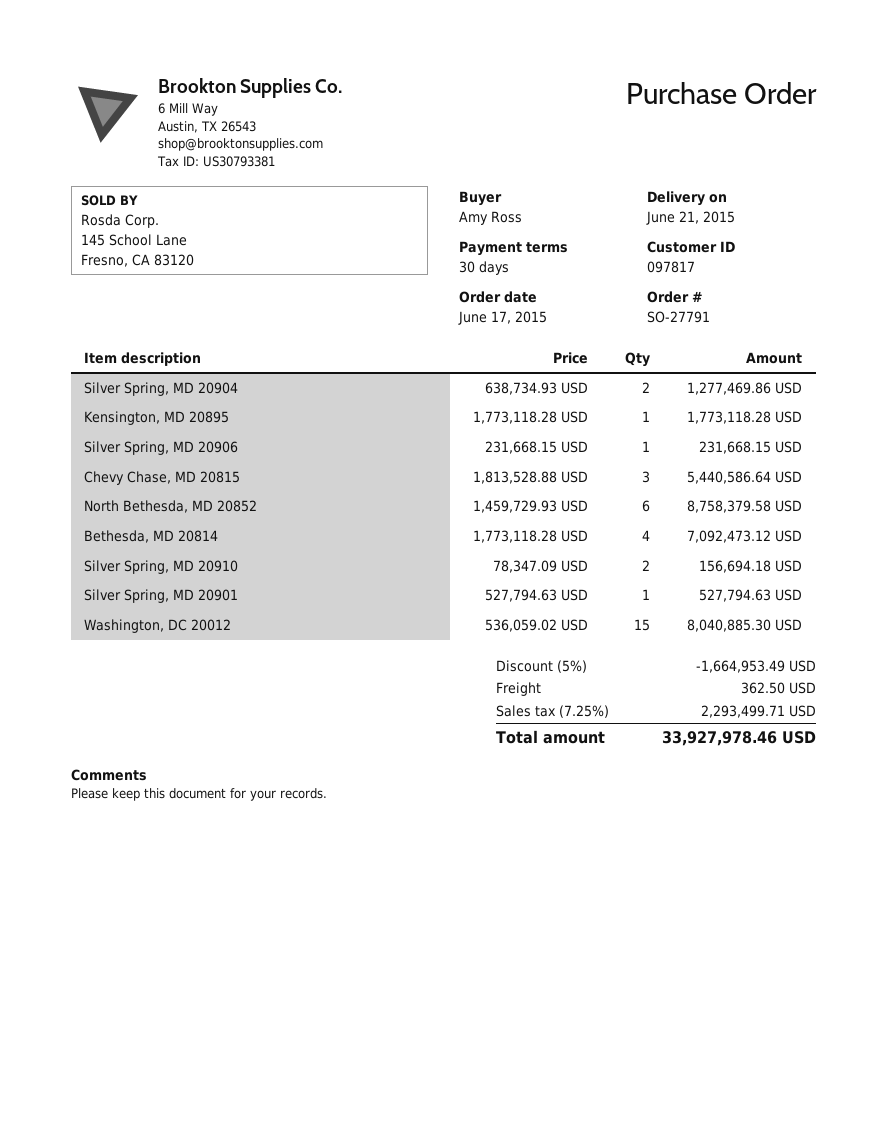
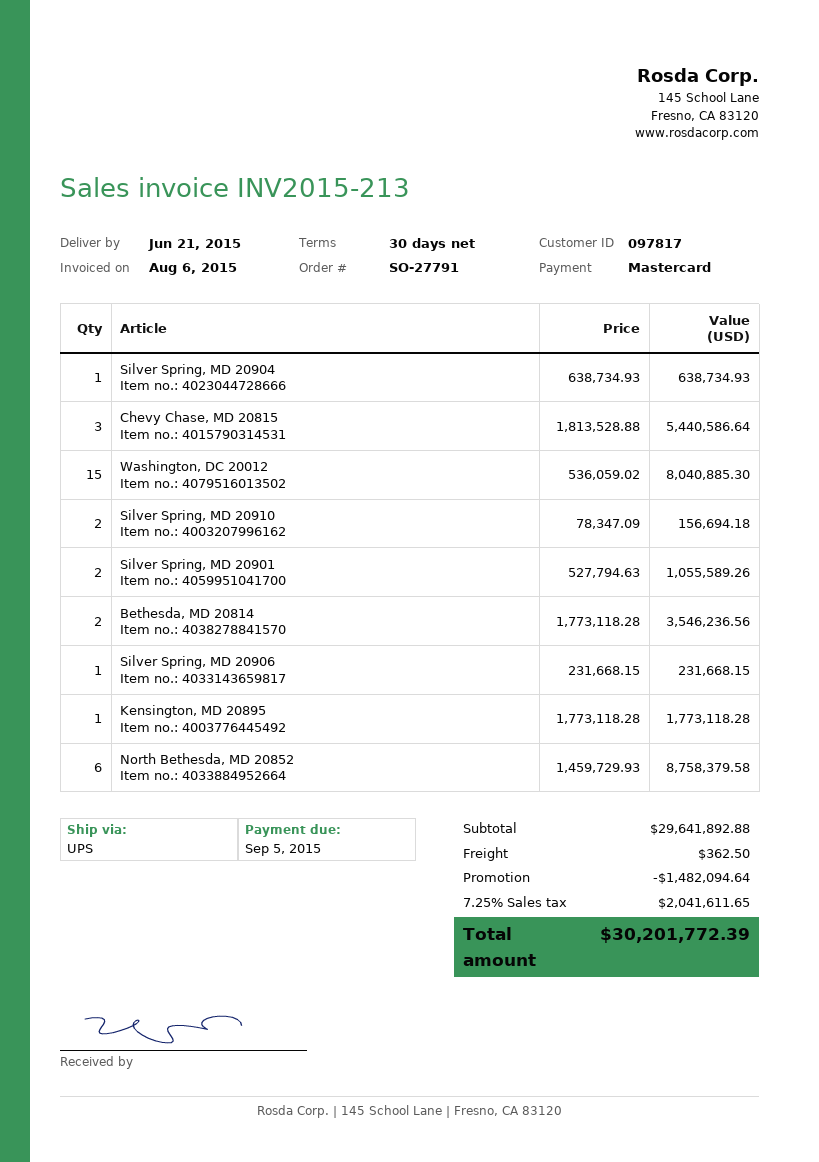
Silver Spring, MD 20904: 2 x 638734.93 = 1277469.86 -> 1 x 638734.93 = 638734.93
Bethesda, MD 20814: 4 x 1773118.28 = 7092473.12 -> 2 x 1773118.28 = 3546236.56
Silver Spring, MD 20901: 1 x 527794.63 = 527794.63 -> 2 x 527794.63 = 1055589.26
discount: 1664953.49 -> 1482094.64
tax: 7.25% = 2293499.71 -> 7.25% = 2041611.65
total: 33927978.46 -> 30201772.39

